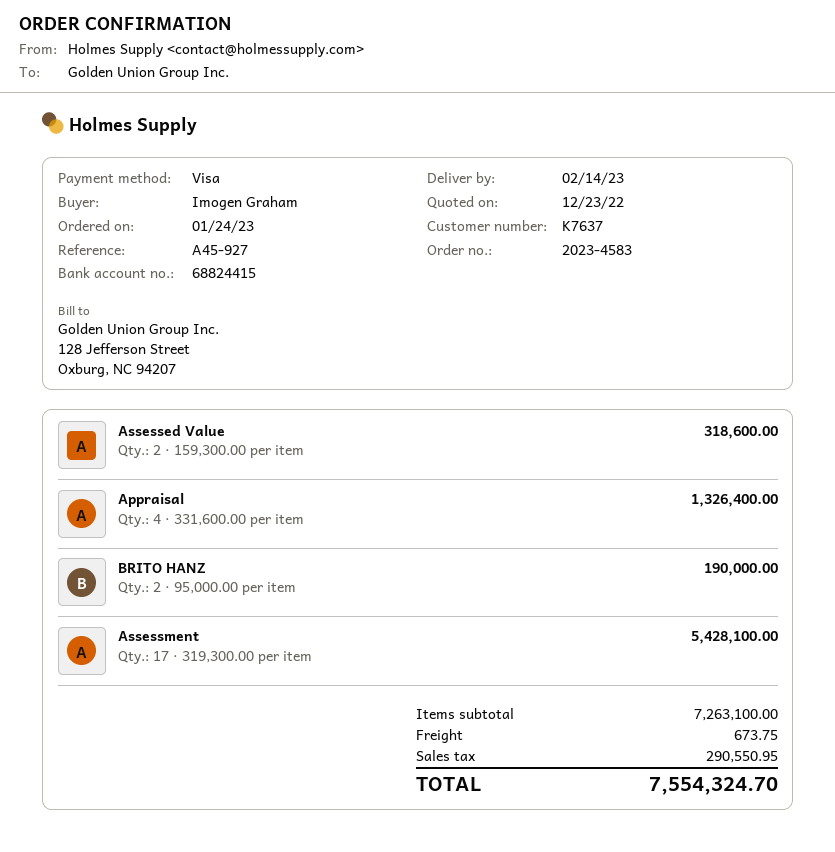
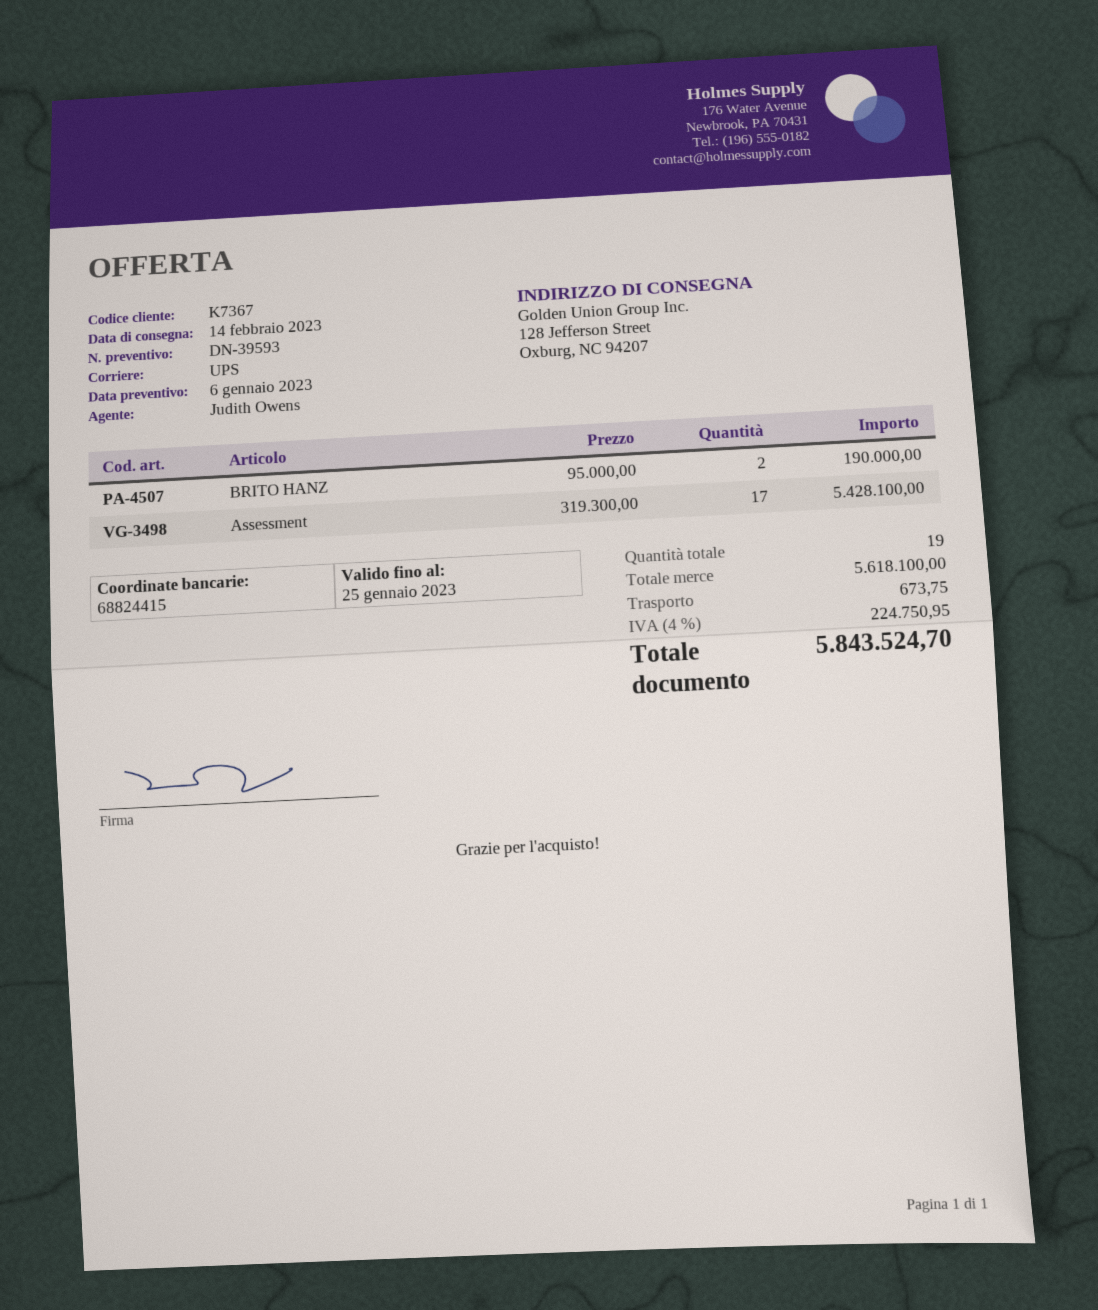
quote date: 2022-12-23 -> 2023-01-06
customer number: K7637 -> K7367
Assessed Value: 2 x 159300.00 = 318600.00 -> none
Appraisal: 4 x 331600.00 = 1326400.00 -> none
subtotal: 7263100.00 -> 5618100.00
tax: 290550.95 -> 224750.95
total: 7554324.70 -> 5843524.70

